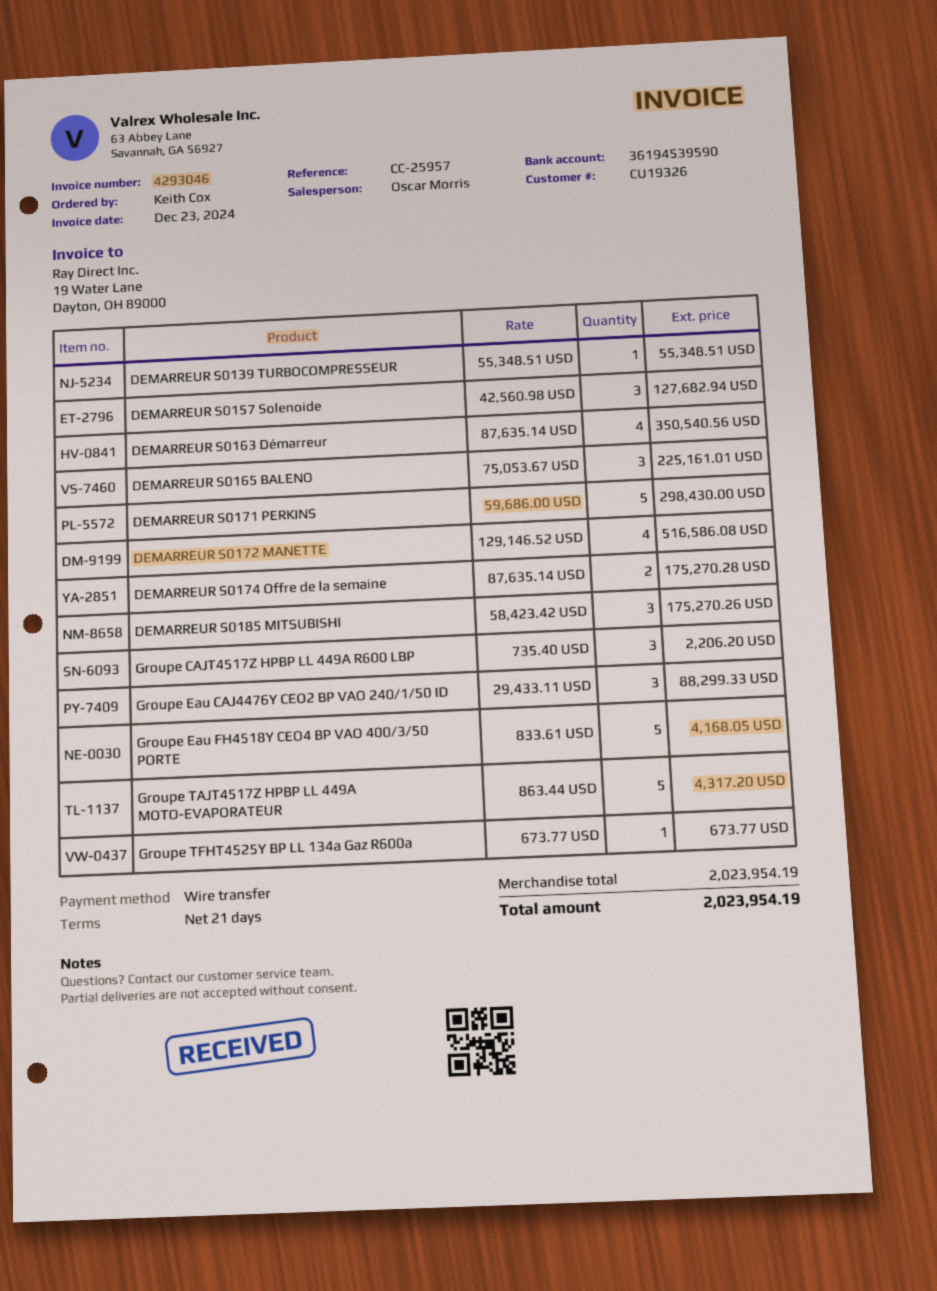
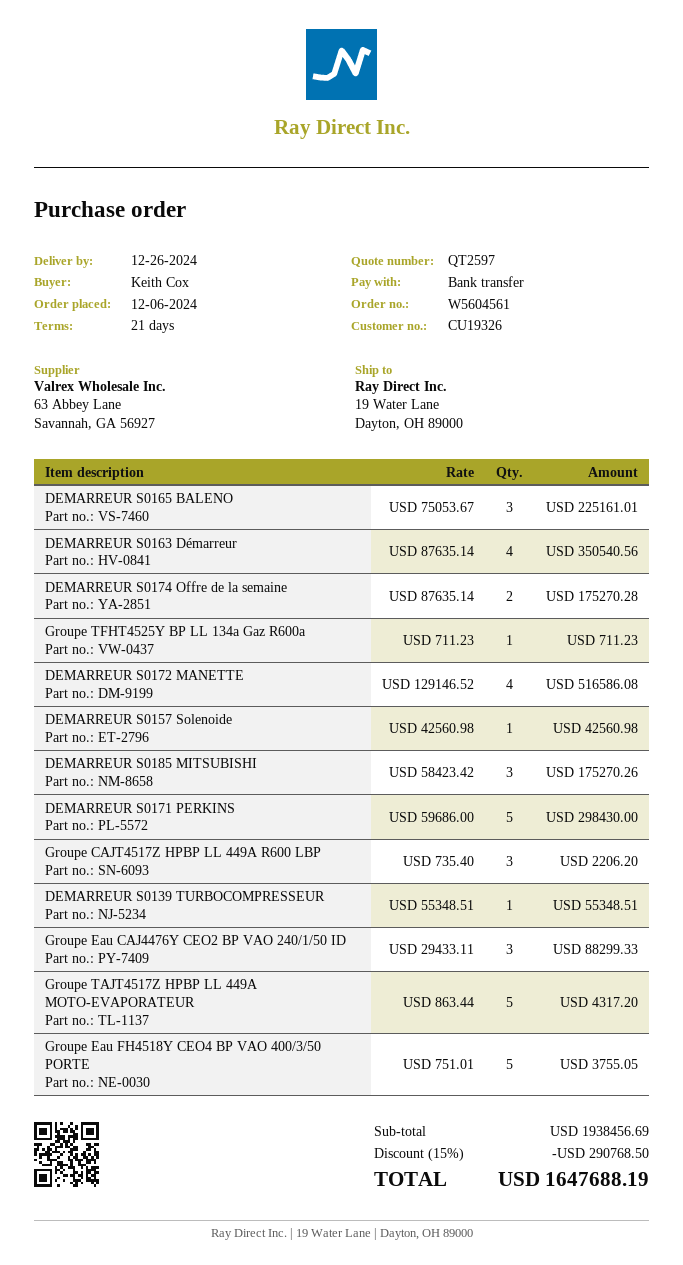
DEMARREUR S0157 Solenoide: 3 x 42560.98 = 127682.94 -> 1 x 42560.98 = 42560.98
Groupe Eau FH4518Y CEO4 BP VAO 400/3/50 PORTE: 5 x 833.61 = 4168.05 -> 5 x 751.01 = 3755.05
Groupe TFHT4525Y BP LL 134a Gaz R600a: 1 x 673.77 = 673.77 -> 1 x 711.23 = 711.23
subtotal: 2023954.19 -> 1938456.69
discount: none -> 15% = 290768.50
total: 2023954.19 -> 1647688.19

